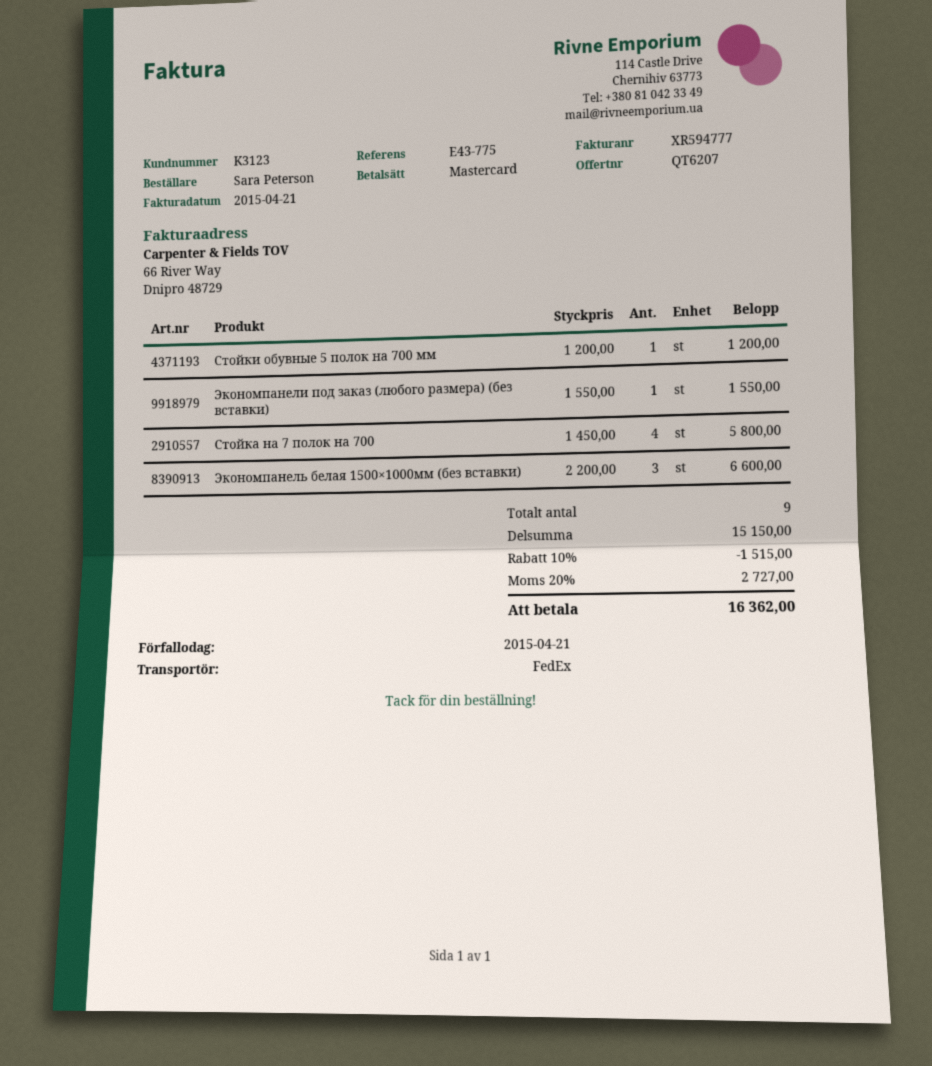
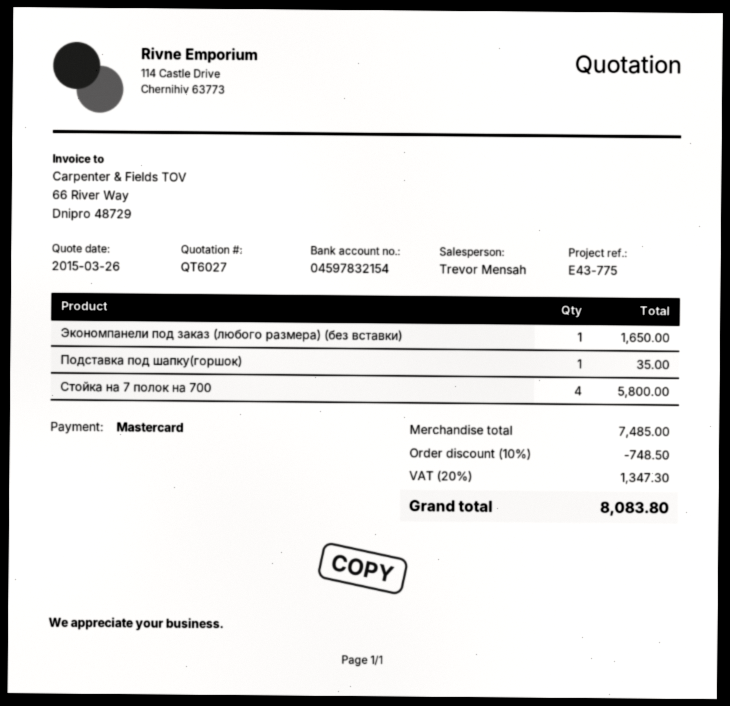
quote number: QT6207 -> QT6027
Стойки обувные 5 полок на 700 мм: 1 for 1200.00 -> none
Экономпанели под заказ (любого размера) (без вставки): 1 for 1550.00 -> 1 for 1650.00
Экономпанель белая 1500×1000мм (без вставки): 3 for 6600.00 -> none
Подставка под шапку(горшок): none -> 1 for 35.00
subtotal: 15150.00 -> 7485.00
discount: 10% = 1515.00 -> 10% = 748.50
tax: 20% = 2727.00 -> 20% = 1347.30
total: 16362.00 -> 8083.80

